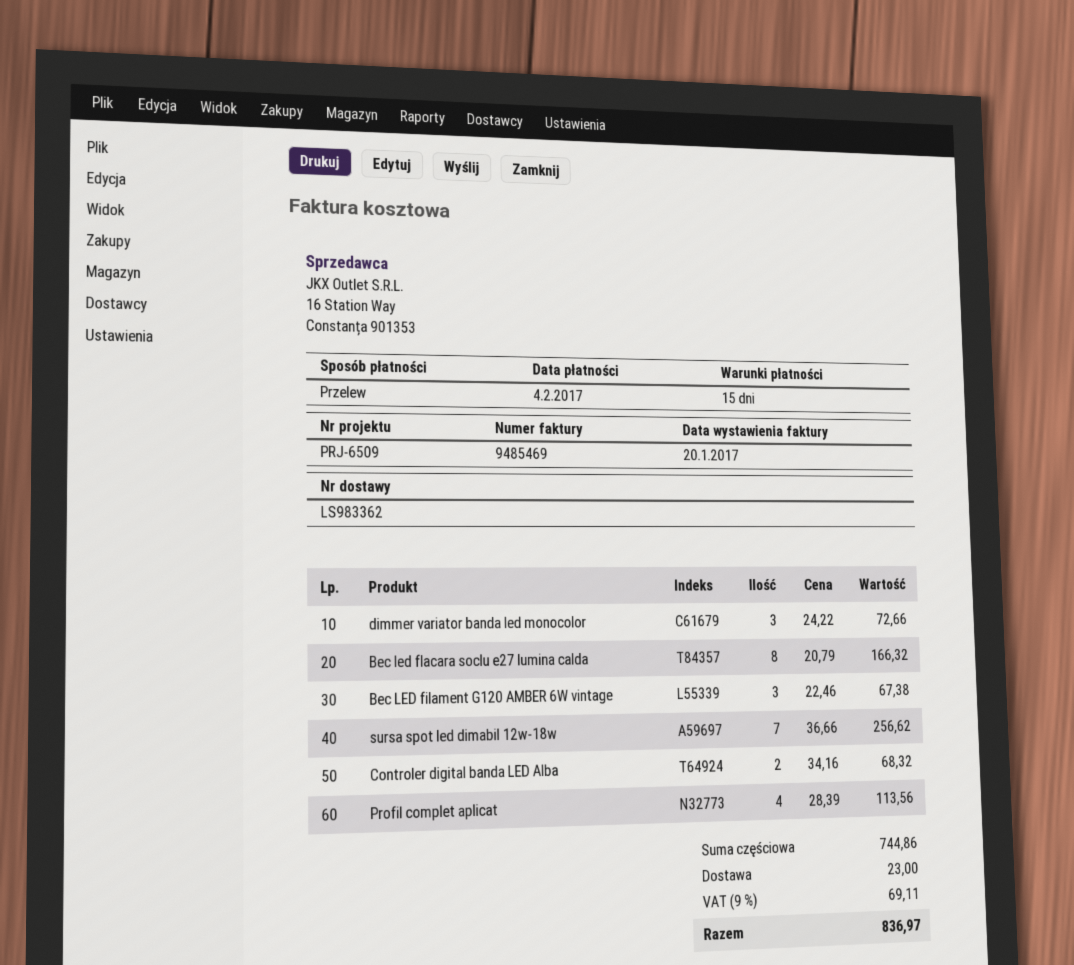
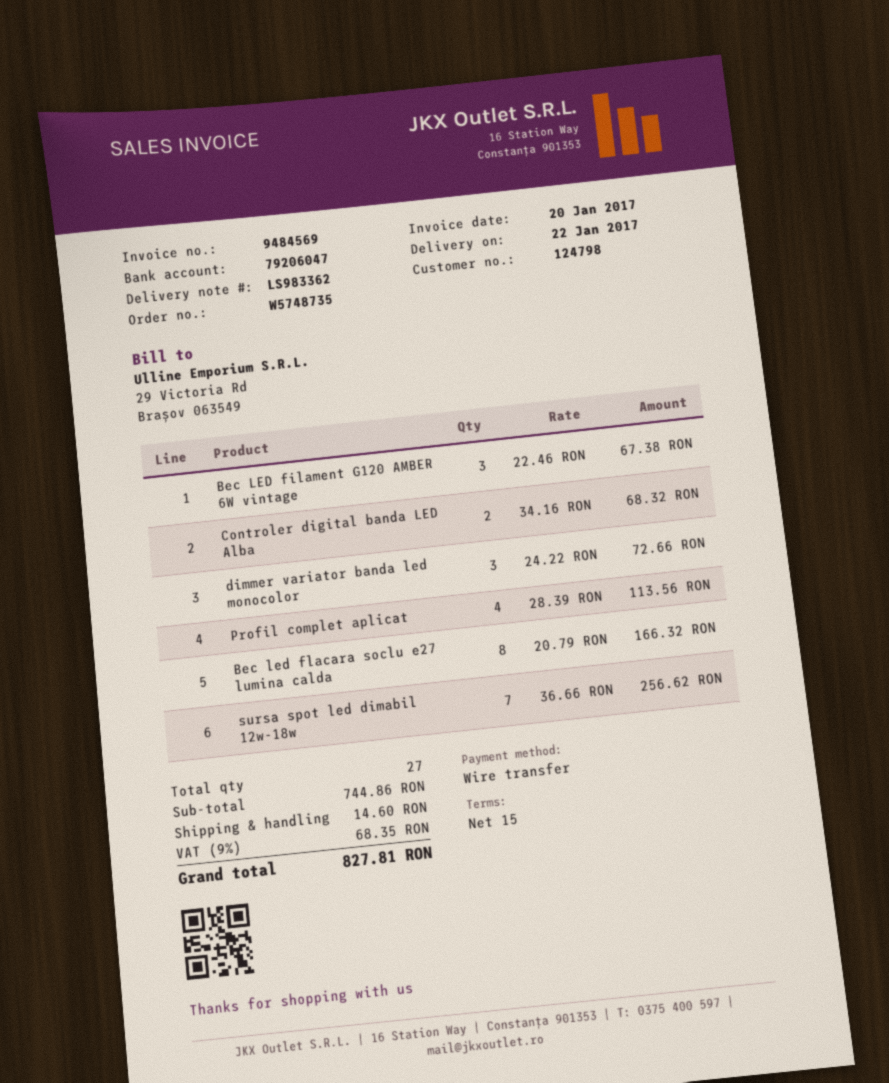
invoice number: 9485469 -> 9484569
shipping: 23.00 -> 14.60
tax: 9% = 69.11 -> 9% = 68.35
total: 836.97 -> 827.81

